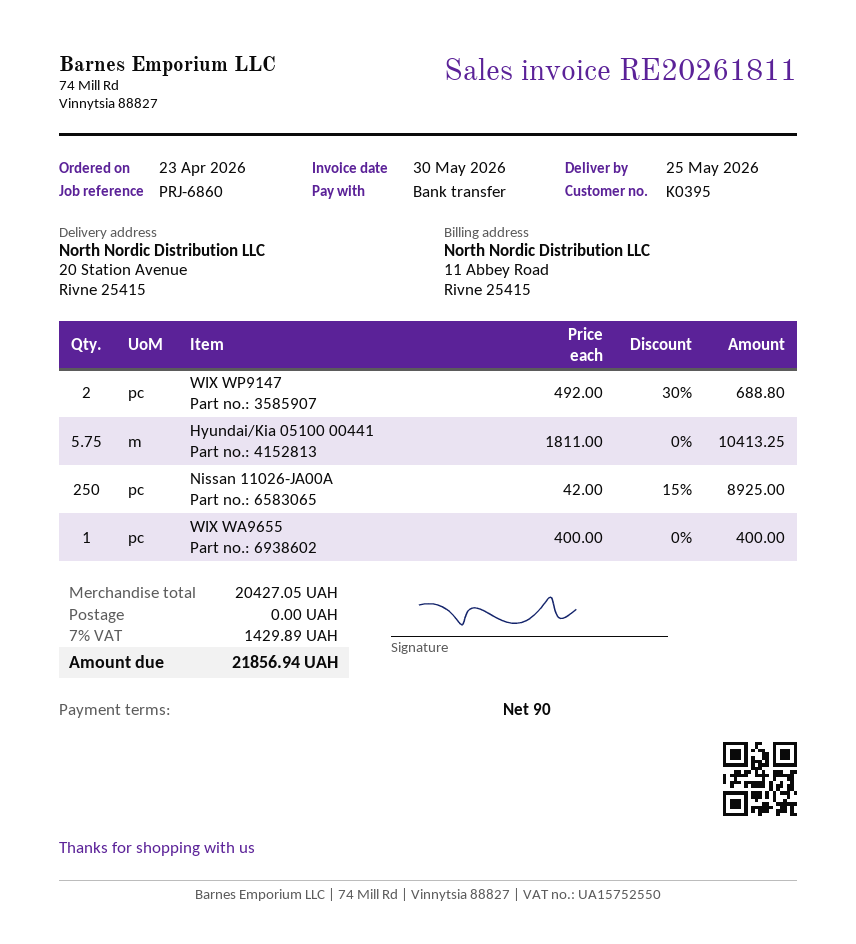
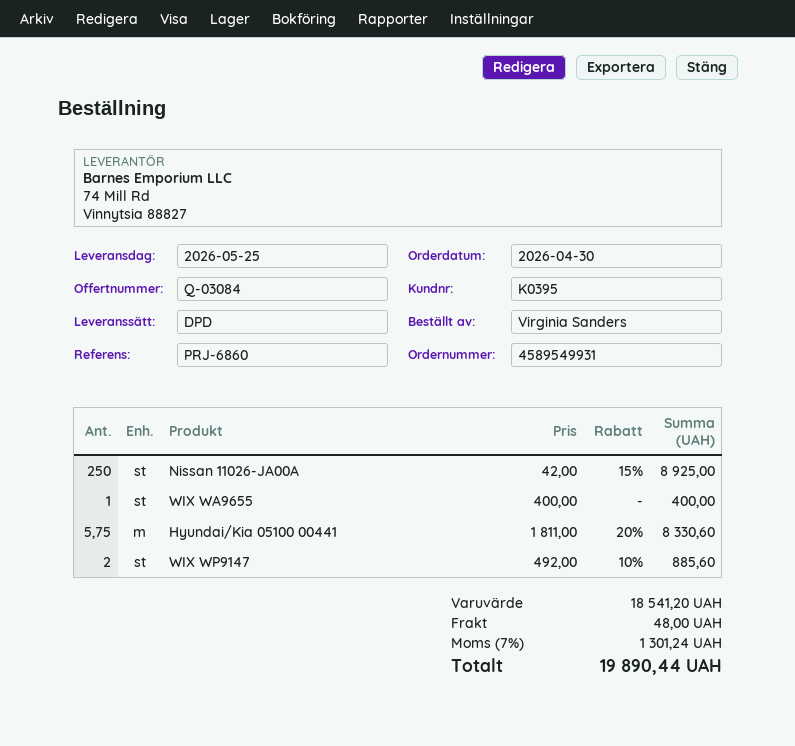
order date: 2026-04-23 -> 2026-04-30
WIX WP9147: 2 x 492.00 - 30% = 688.80 -> 2 x 492.00 - 10% = 885.60
Hyundai/Kia 05100 00441: 5.75 x 1811.00 = 10413.25 -> 5.75 x 1811.00 - 20% = 8330.60
subtotal: 20427.05 -> 18541.20
shipping: 0.00 -> 48.00
tax: 7% = 1429.89 -> 7% = 1301.24
total: 21856.94 -> 19890.44

